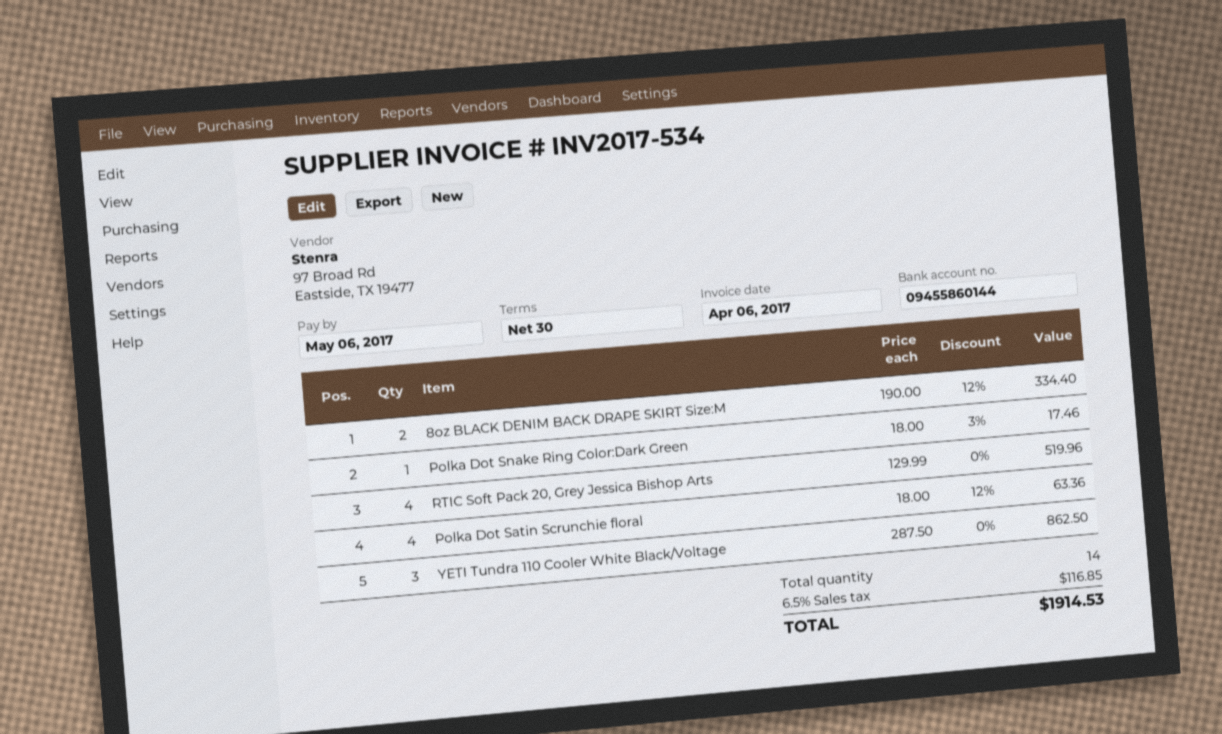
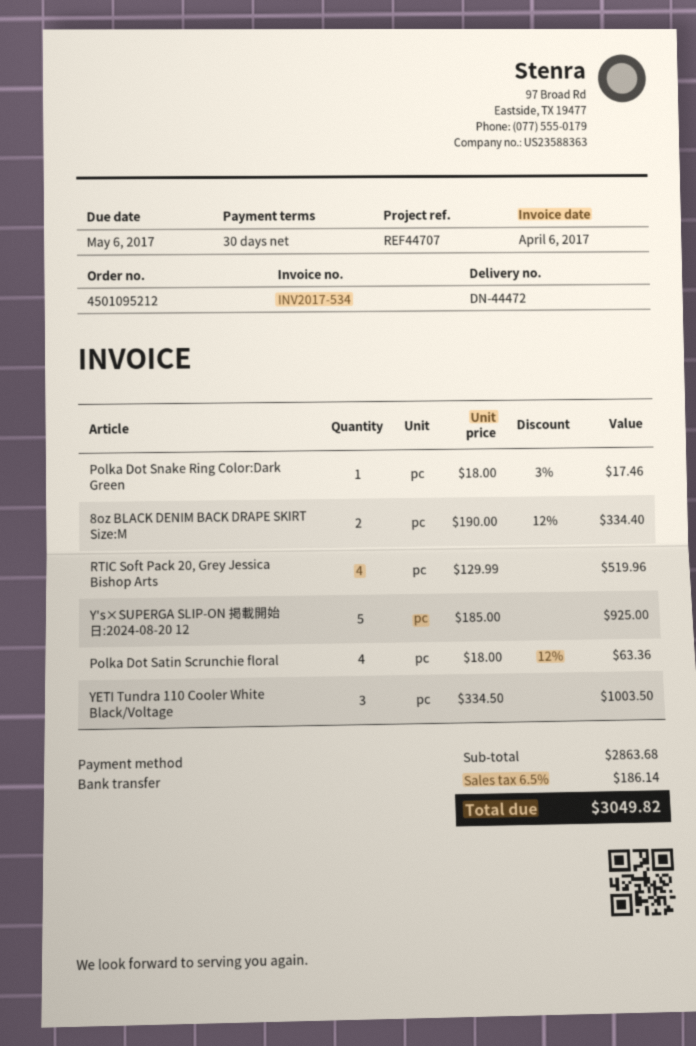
YETI Tundra 110 Cooler White Black/Voltage: 3 x 287.50 = 862.50 -> 3 x 334.50 = 1003.50
Y's×SUPERGA SLIP-ON 掲載開始日:2024-08-20 12: none -> 5 x 185.00 = 925.00
tax: 6.5% = 116.85 -> 6.5% = 186.14
total: 1914.53 -> 3049.82

